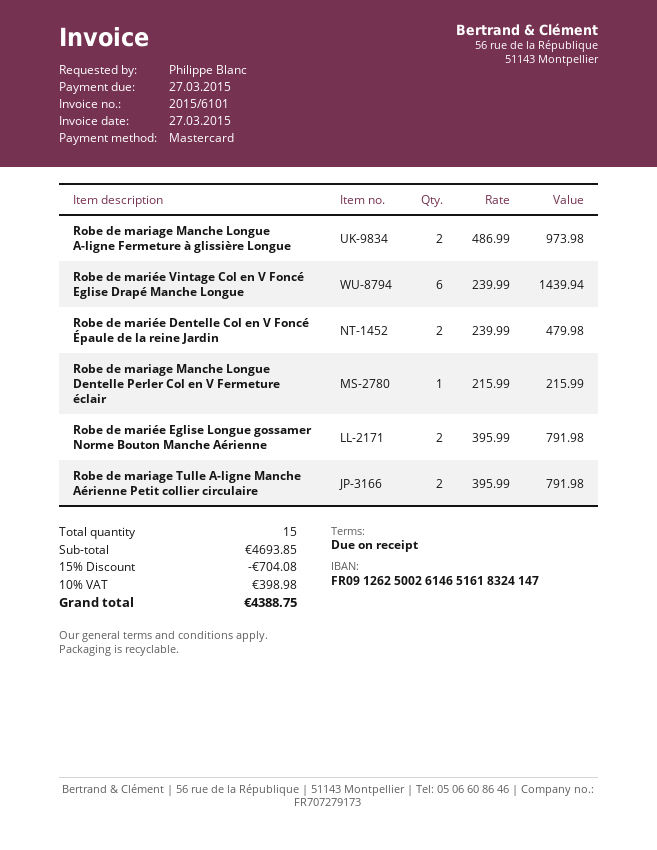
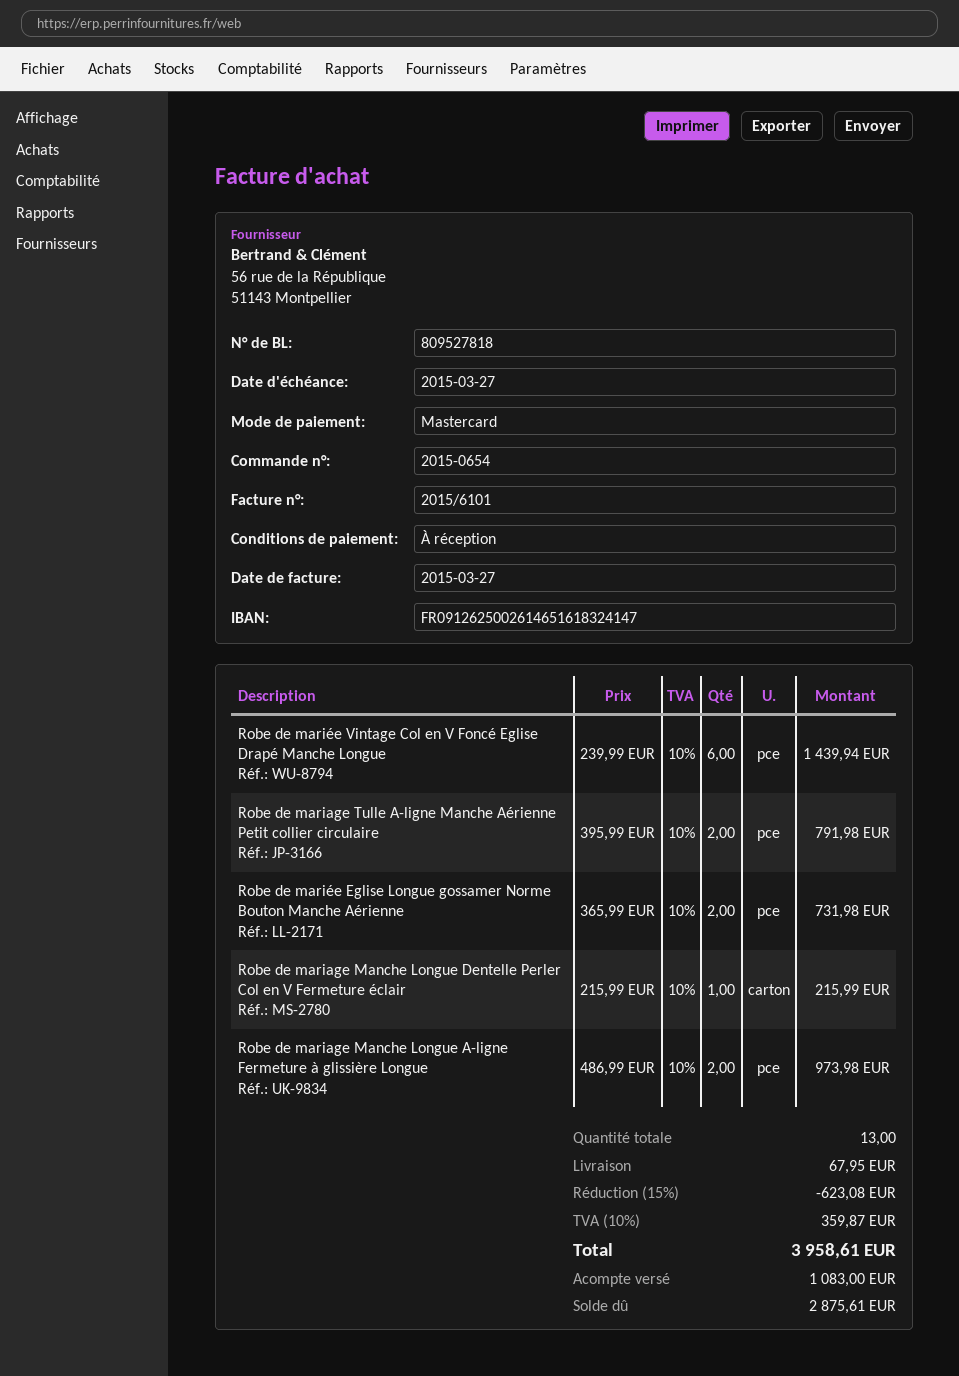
Robe de mariée Dentelle Col en V Foncé Épaule de la reine Jardin: 2 x 239.99 = 479.98 -> none
Robe de mariée Eglise Longue gossamer Norme Bouton Manche Aérienne: 2 x 395.99 = 791.98 -> 2 x 365.99 = 731.98
total quantity: 15 -> 13
discount: 15% = 704.08 -> 15% = 623.08
shipping: none -> 67.95
tax: 10% = 398.98 -> 10% = 359.87
total: 4388.75 -> 3958.61

